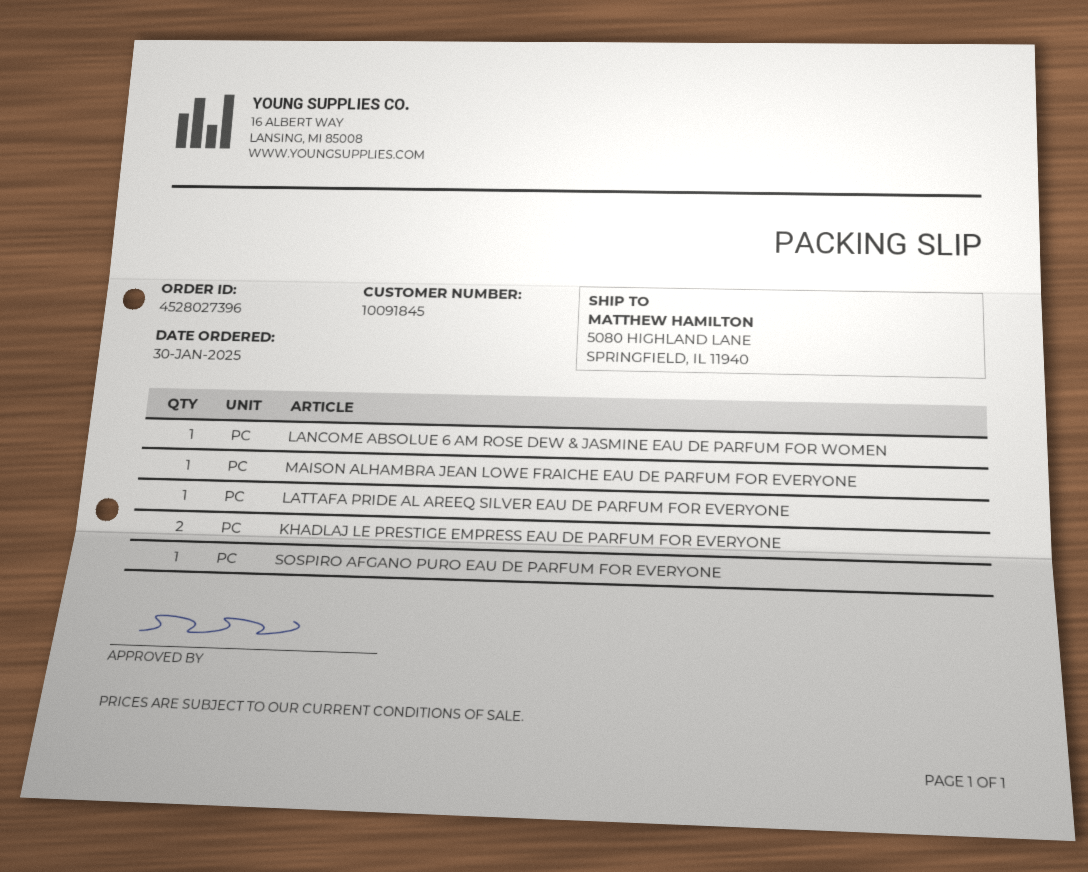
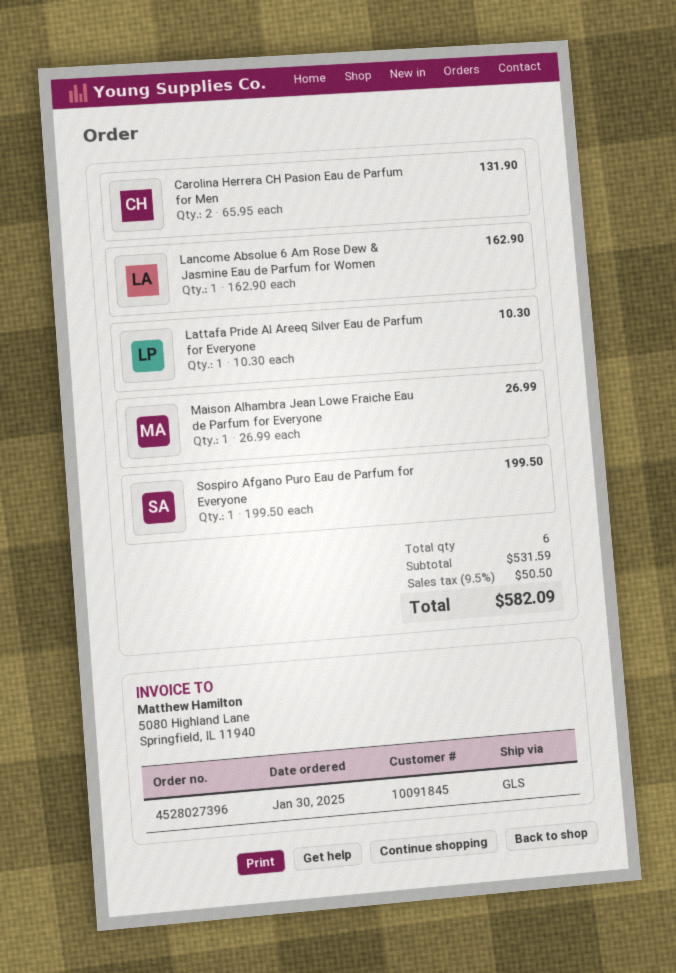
KHADLAJ LE PRESTIGE EMPRESS EAU DE PARFUM FOR EVERYONE: 2 -> none
Carolina Herrera CH Pasion Eau de Parfum for Men: none -> 2

